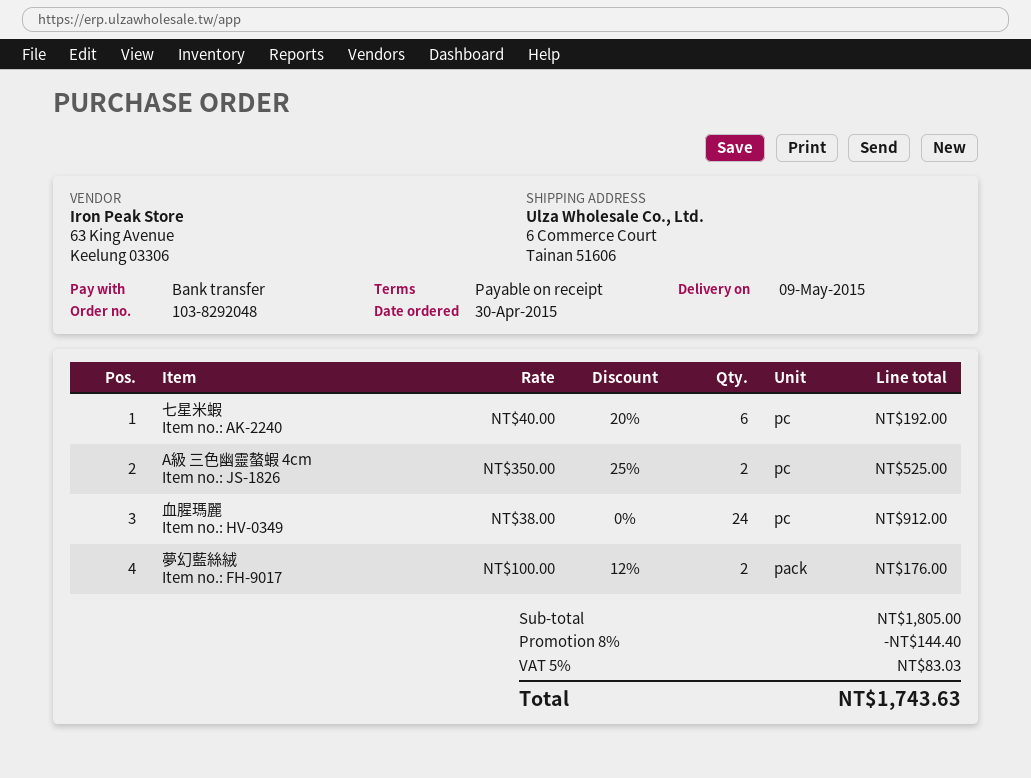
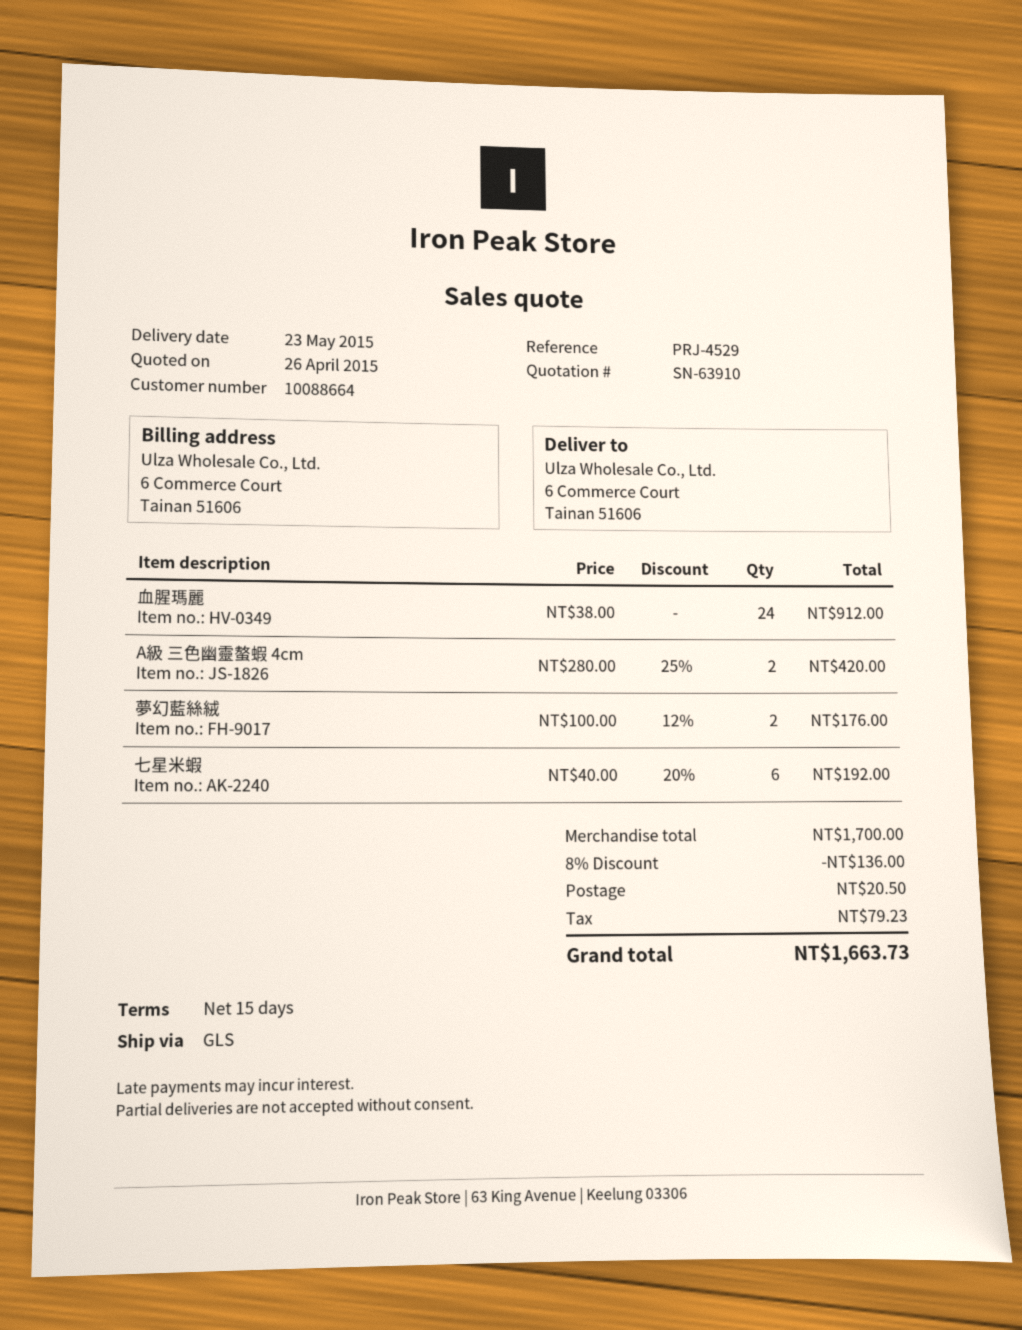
delivery date: 2015-05-09 -> 2015-05-23
payment terms: on receipt -> 15 days
A級 三色幽靈螯蝦 4cm: 2 x 350.00 - 25% = 525.00 -> 2 x 280.00 - 25% = 420.00
subtotal: 1805.00 -> 1700.00
discount: 8% = 144.40 -> 8% = 136.00
shipping: none -> 20.50
tax: 83.03 -> 79.23
total: 1743.63 -> 1663.73

